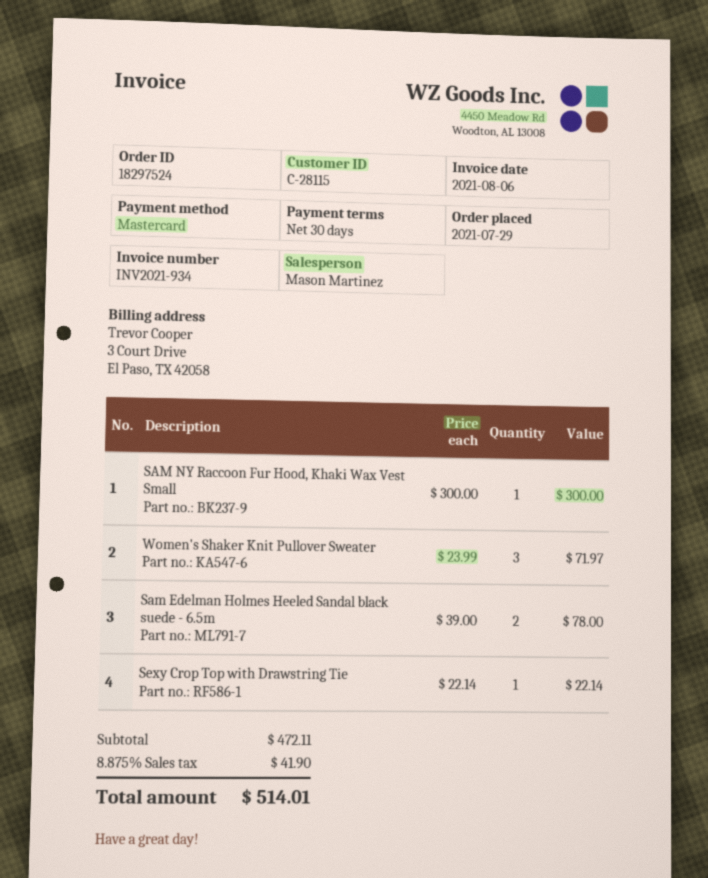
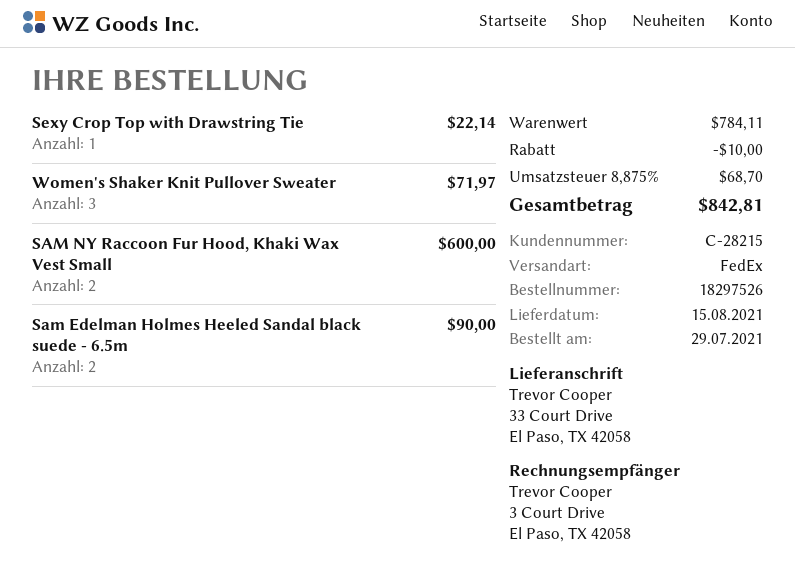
order number: 18297524 -> 18297526
customer number: C-28115 -> C-28215
SAM NY Raccoon Fur Hood, Khaki Wax Vest Small: 1 for 300.00 -> 2 for 600.00
Sam Edelman Holmes Heeled Sandal black suede - 6.5m: 2 for 78.00 -> 2 for 90.00
subtotal: 472.11 -> 784.11
discount: none -> 10.00
tax: 8.875% = 41.90 -> 8.875% = 68.70
total: 514.01 -> 842.81

